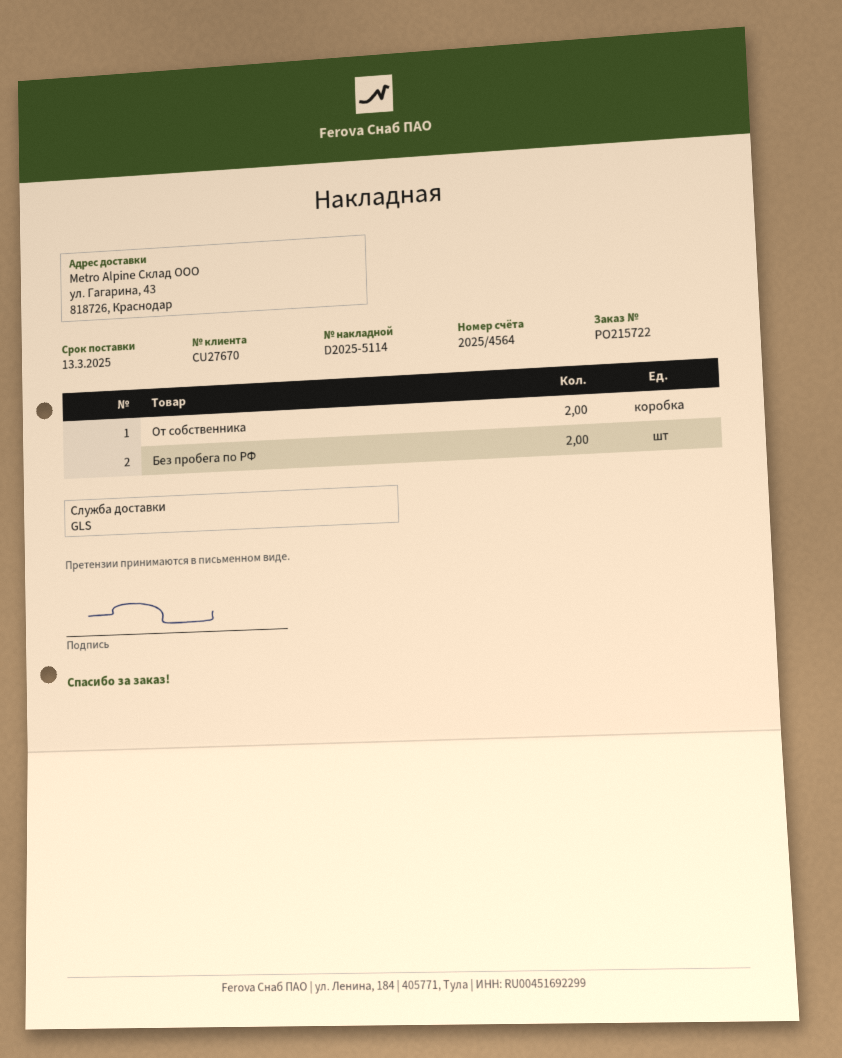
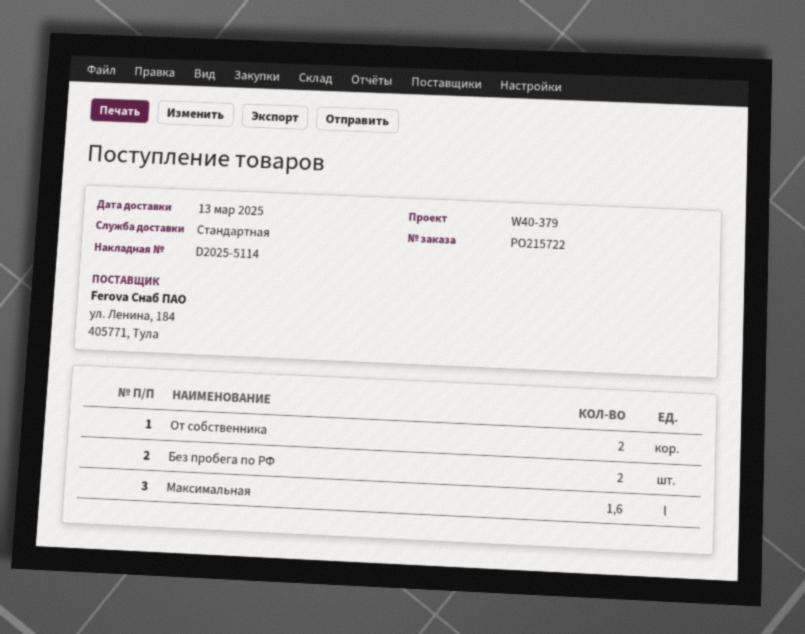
shipping method: GLS -> standard
Максимальная: none -> 1.6

